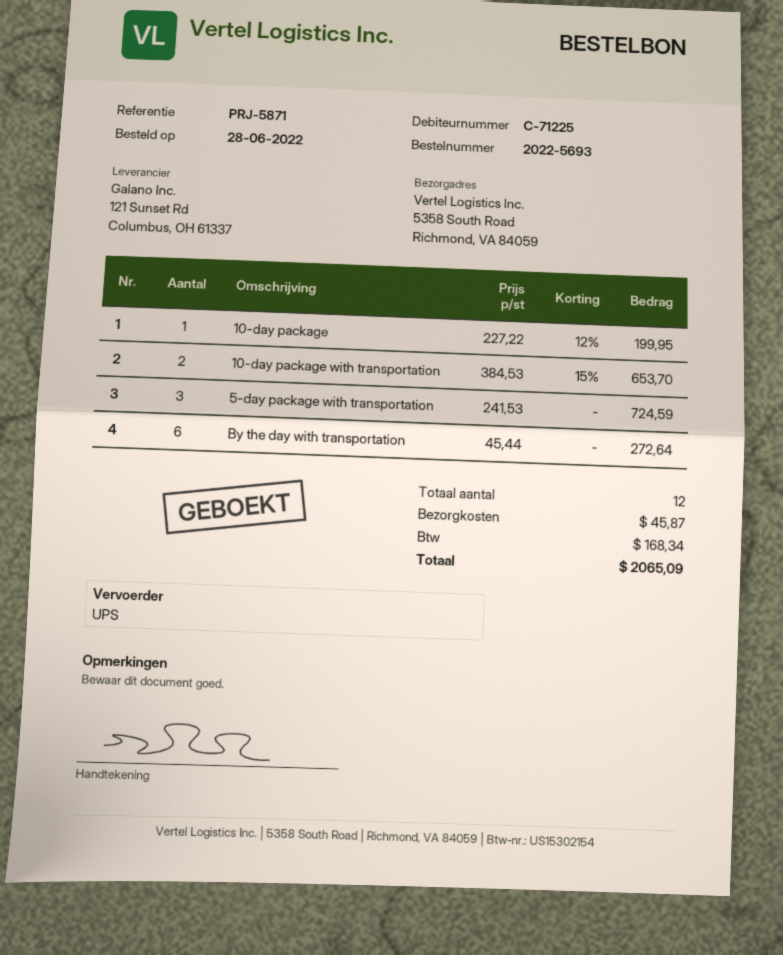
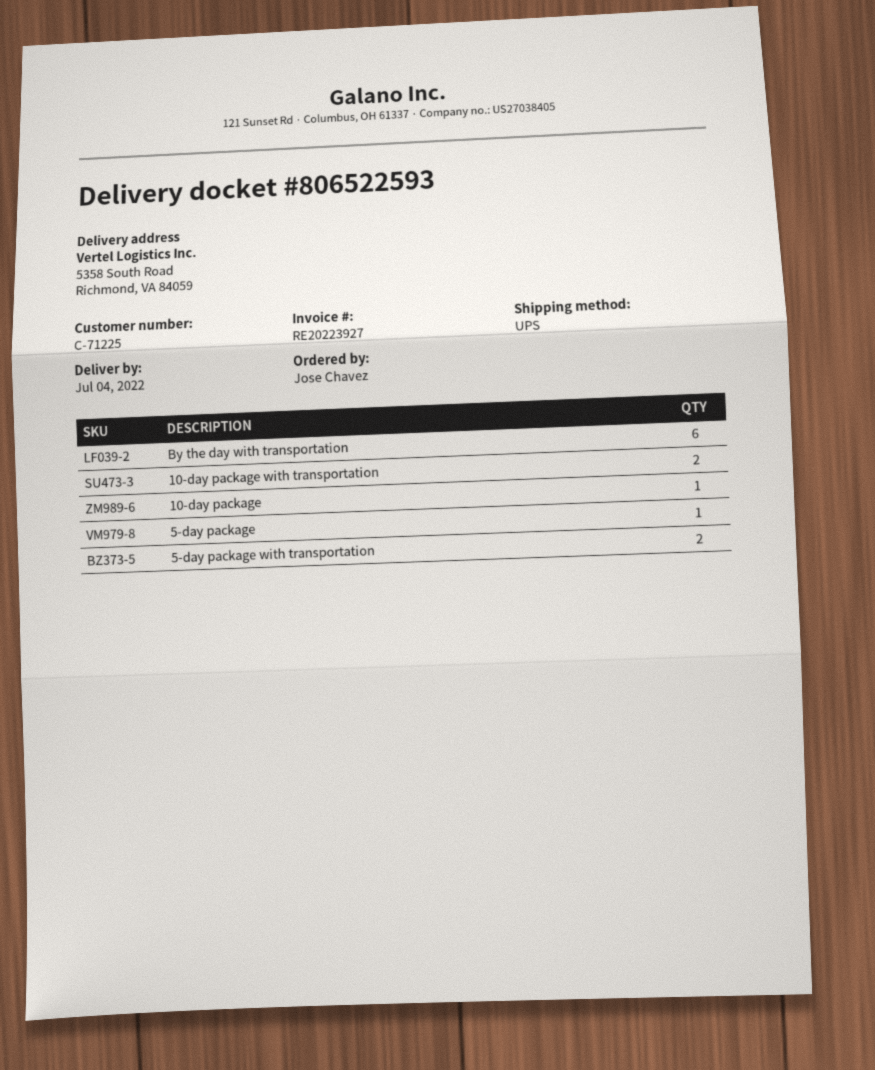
5-day package with transportation: 3 -> 2
5-day package: none -> 1

